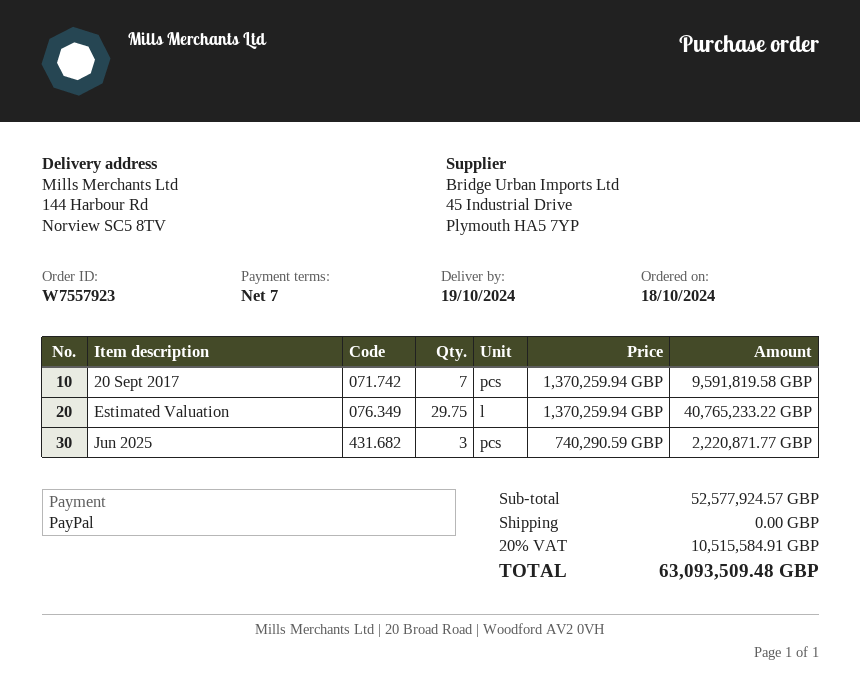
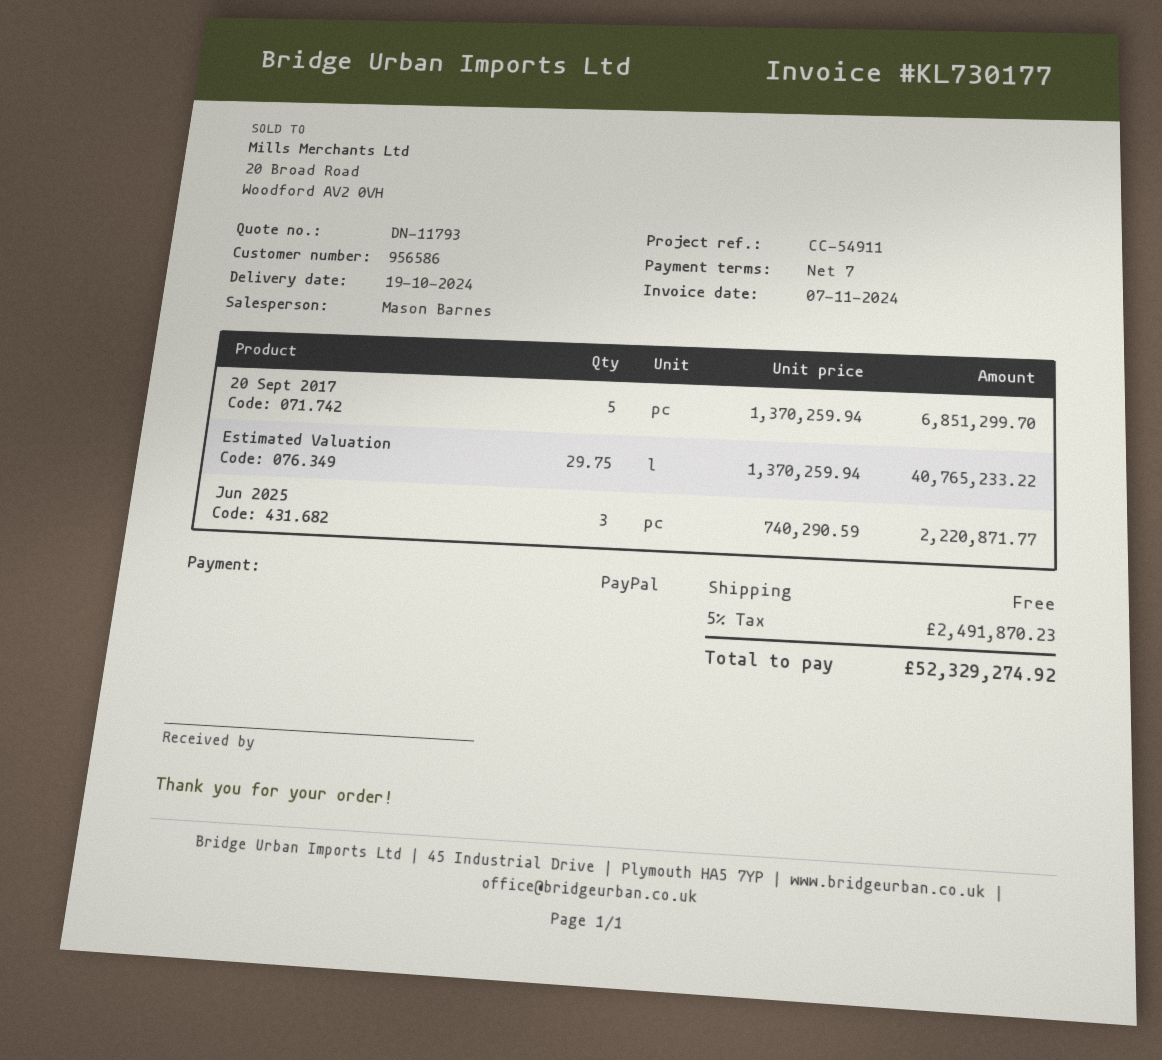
20 Sept 2017: 7 x 1370259.94 = 9591819.58 -> 5 x 1370259.94 = 6851299.70
tax: 20% = 10515584.91 -> 5% = 2491870.23
total: 63093509.48 -> 52329274.92

